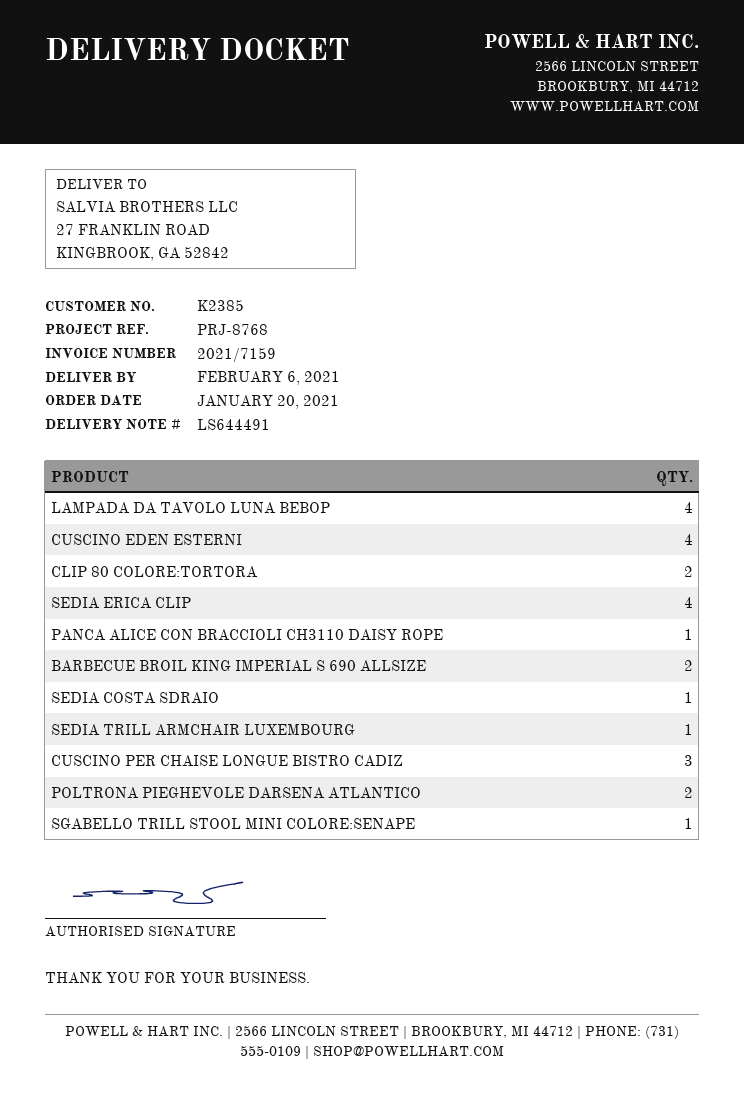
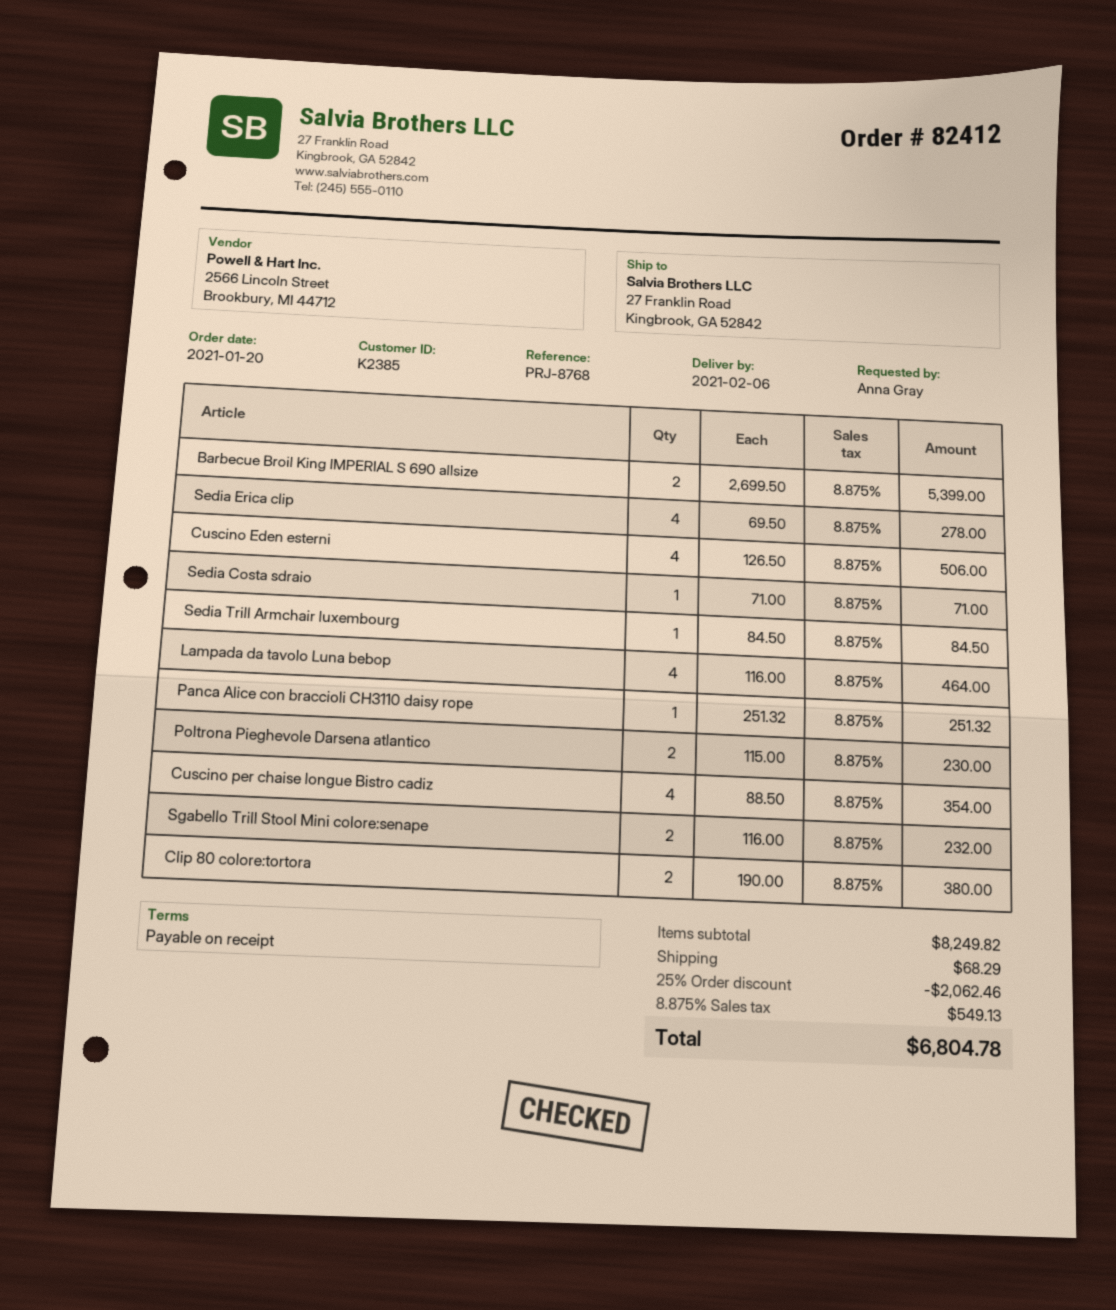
CUSCINO PER CHAISE LONGUE BISTRO CADIZ: 3 -> 4
SGABELLO TRILL STOOL MINI COLORE:SENAPE: 1 -> 2

